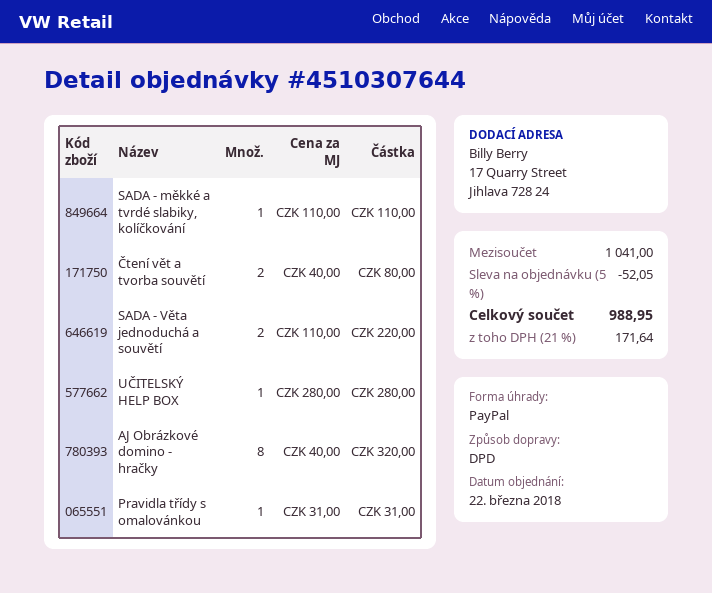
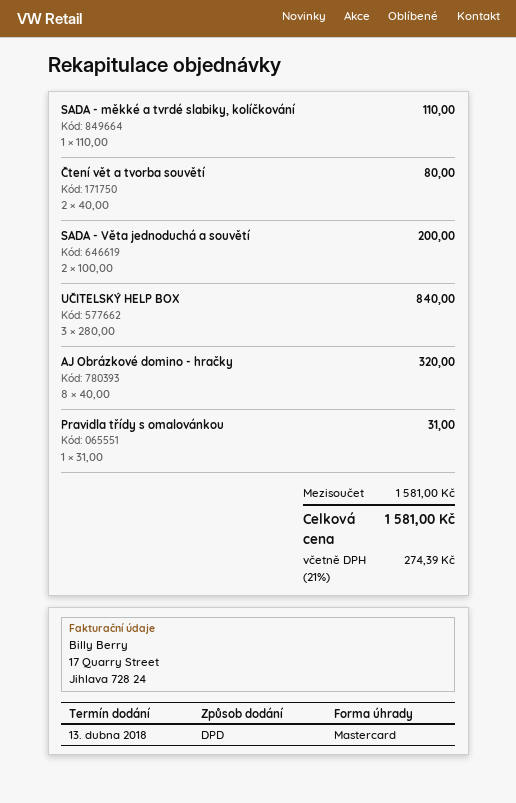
payment method: PayPal -> Mastercard
SADA - Věta jednoduchá a souvětí: 2 x 110.00 = 220.00 -> 2 x 100.00 = 200.00
UČITELSKÝ HELP BOX: 1 x 280.00 = 280.00 -> 3 x 280.00 = 840.00
subtotal: 1041.00 -> 1581.00
discount: 5% = 52.05 -> none
tax: 21% = 171.64 -> 21% = 274.39
total: 988.95 -> 1581.00

